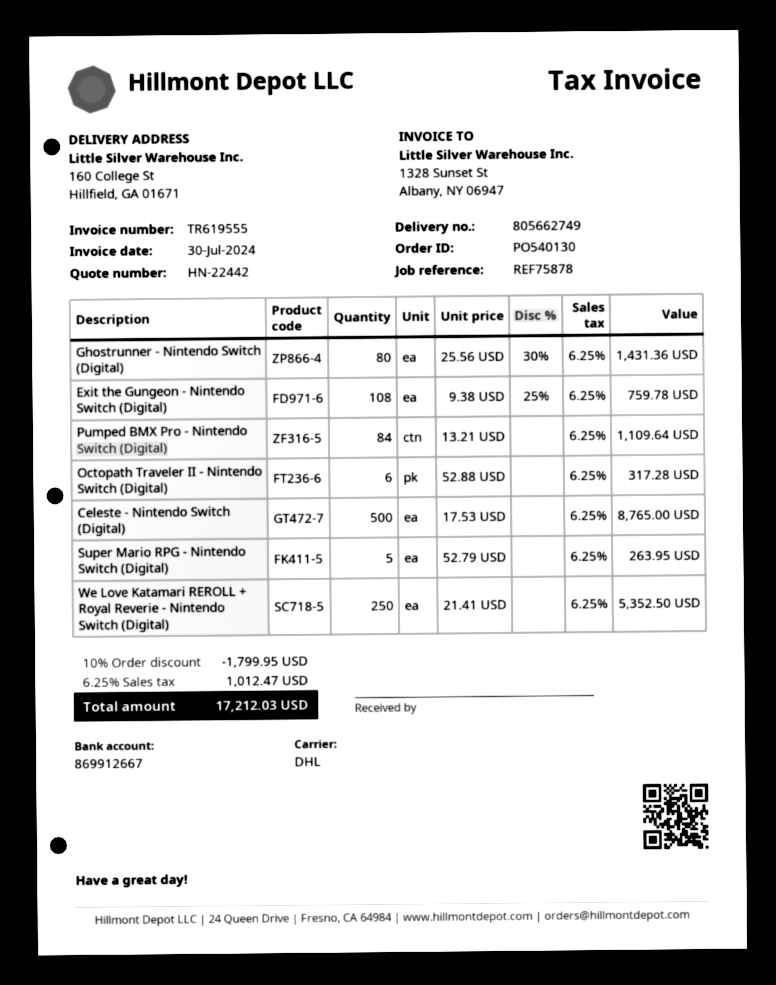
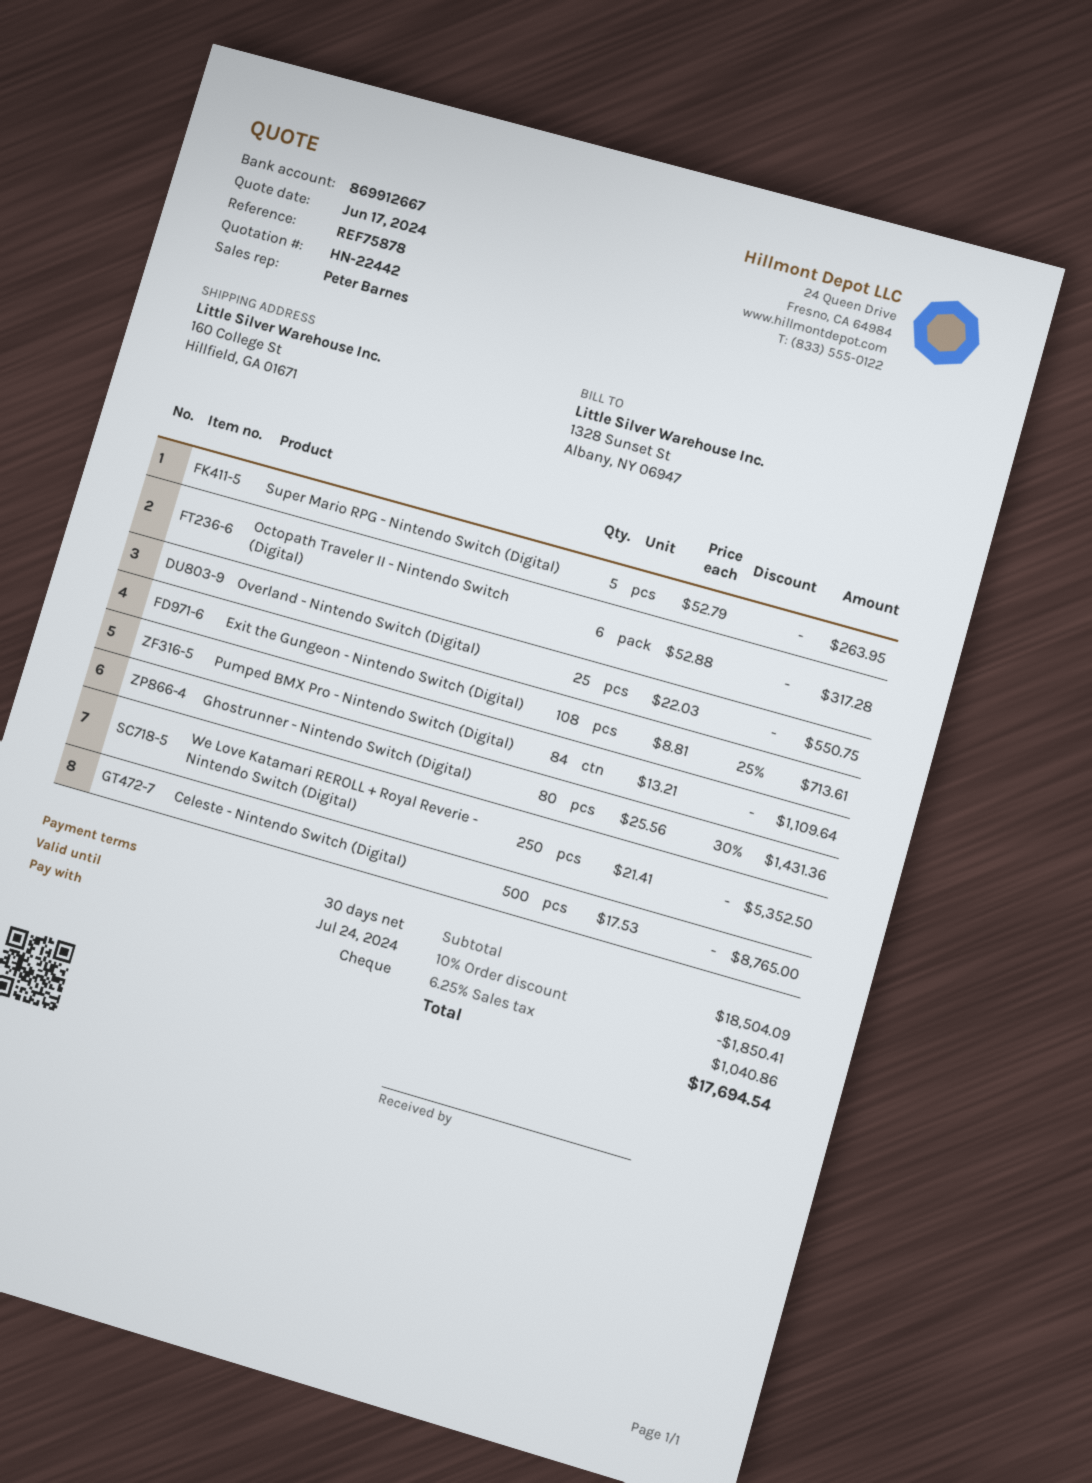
Exit the Gungeon - Nintendo Switch (Digital): 108 x 9.38 - 25% = 759.78 -> 108 x 8.81 - 25% = 713.61
Overland - Nintendo Switch (Digital): none -> 25 x 22.03 = 550.75
discount: 10% = 1799.95 -> 10% = 1850.41
tax: 6.25% = 1012.47 -> 6.25% = 1040.86
total: 17212.03 -> 17694.54

